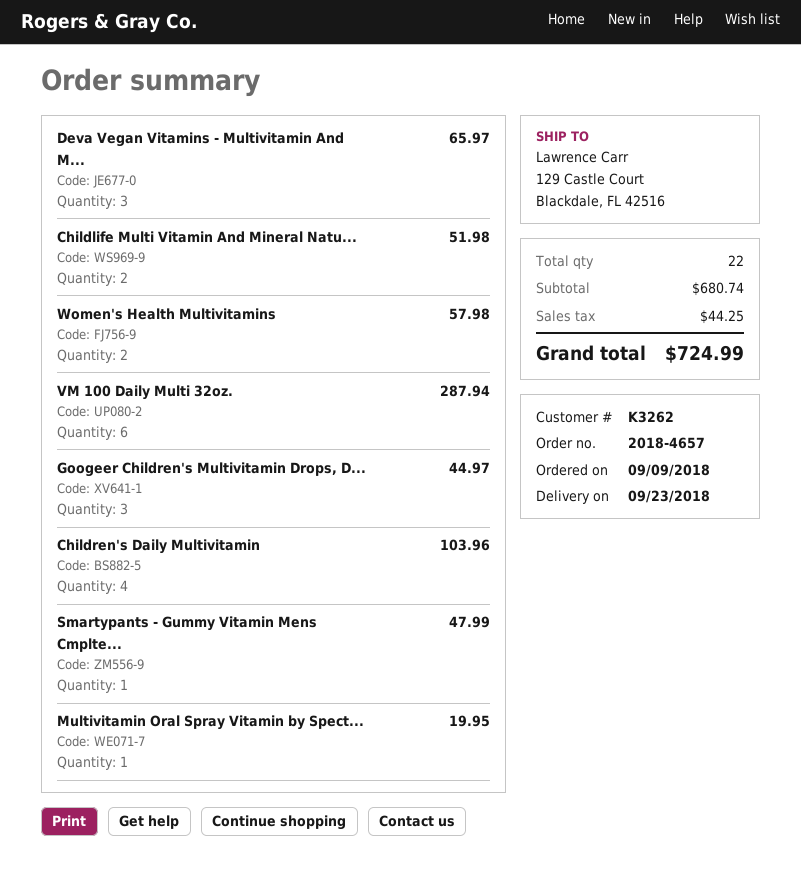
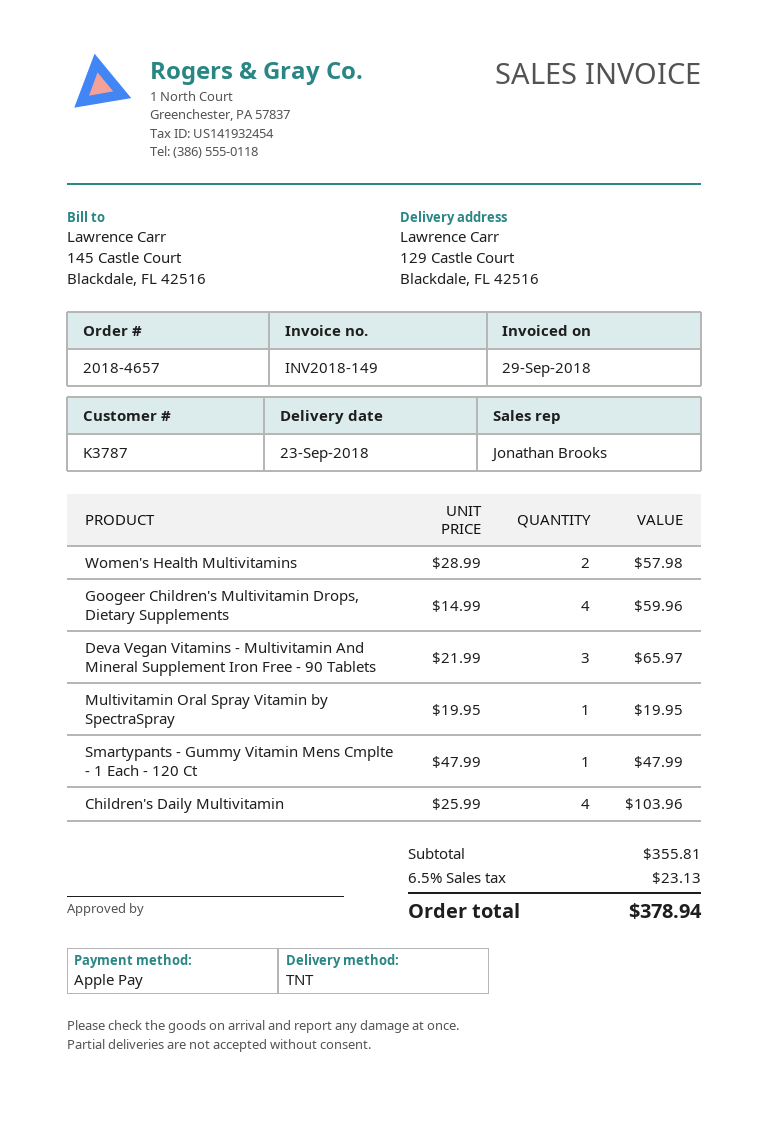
customer number: K3262 -> K3787
Childlife Multi Vitamin And Mineral Natu...: 2 for 51.98 -> none
VM 100 Daily Multi 32oz.: 6 for 287.94 -> none
Googeer Children's Multivitamin Drops, D...: 3 for 44.97 -> 4 for 59.96
subtotal: 680.74 -> 355.81
tax: 44.25 -> 23.13
total: 724.99 -> 378.94

